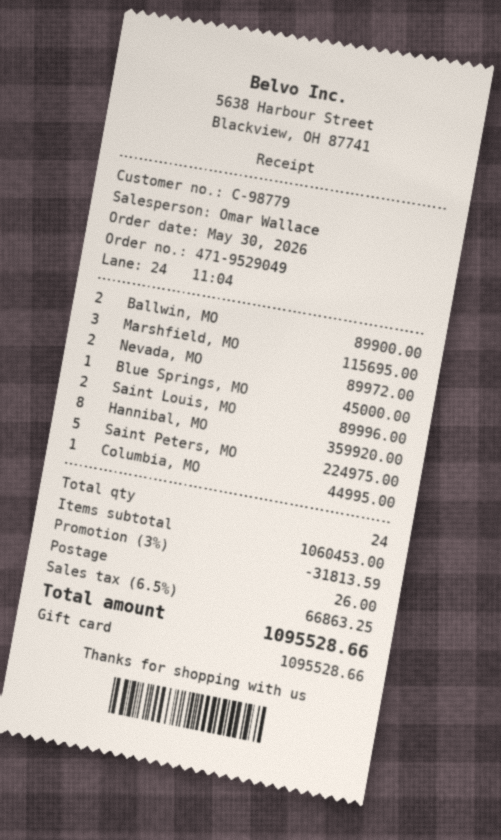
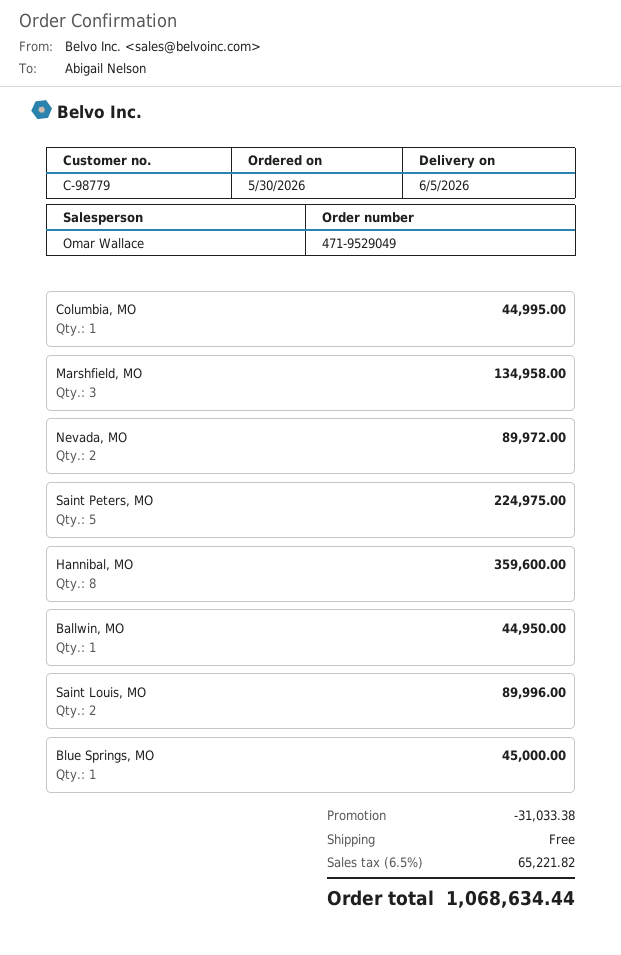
Ballwin, MO: 2 for 89900.00 -> 1 for 44950.00
Marshfield, MO: 3 for 115695.00 -> 3 for 134958.00
Hannibal, MO: 8 for 359920.00 -> 8 for 359600.00
discount: 31813.59 -> 31033.38
shipping: 26.00 -> 0.00
tax: 6.5% = 66863.25 -> 6.5% = 65221.82
total: 1095528.66 -> 1068634.44

